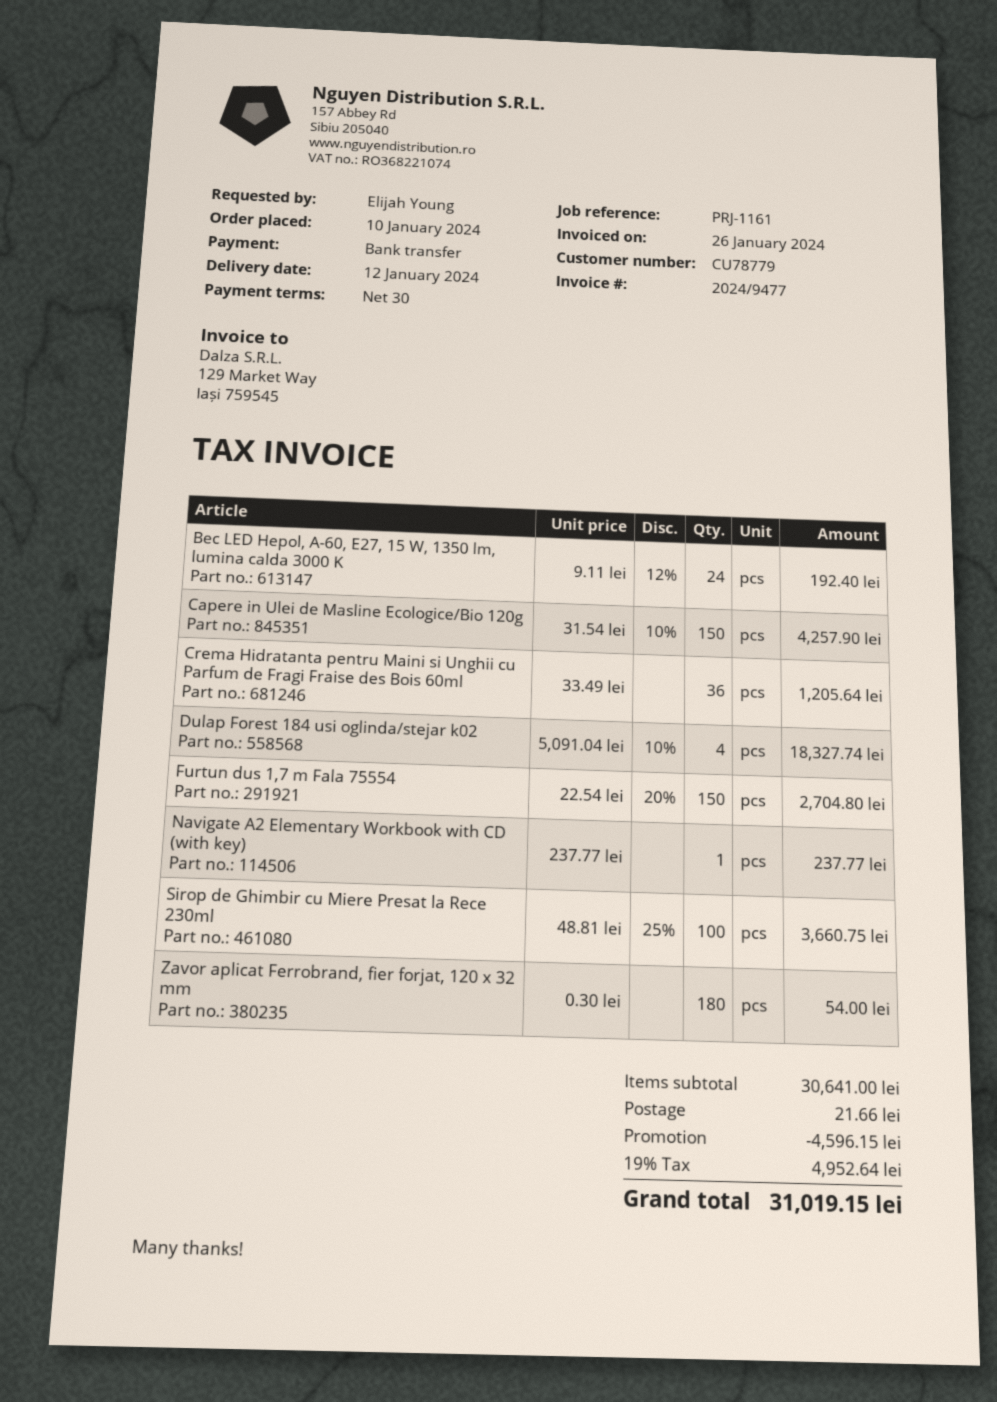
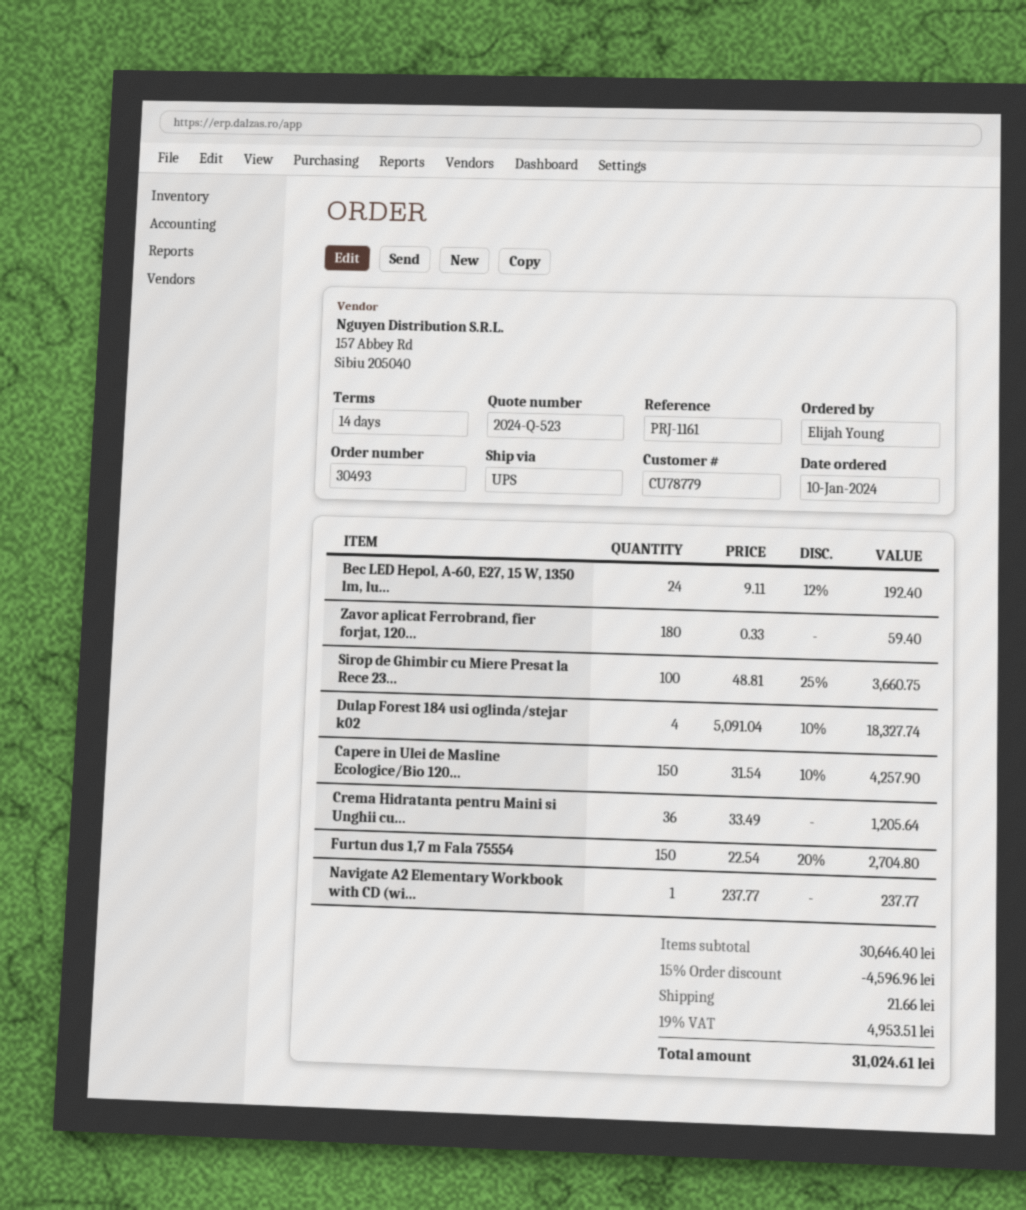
payment terms: 30 days -> 14 days
Zavor aplicat Ferrobrand, fier forjat, 120 x 32 mm: 180 x 0.30 = 54.00 -> 180 x 0.33 = 59.40
subtotal: 30641.00 -> 30646.40
discount: 4596.15 -> 4596.96
tax: 19% = 4952.64 -> 19% = 4953.51
total: 31019.15 -> 31024.61

